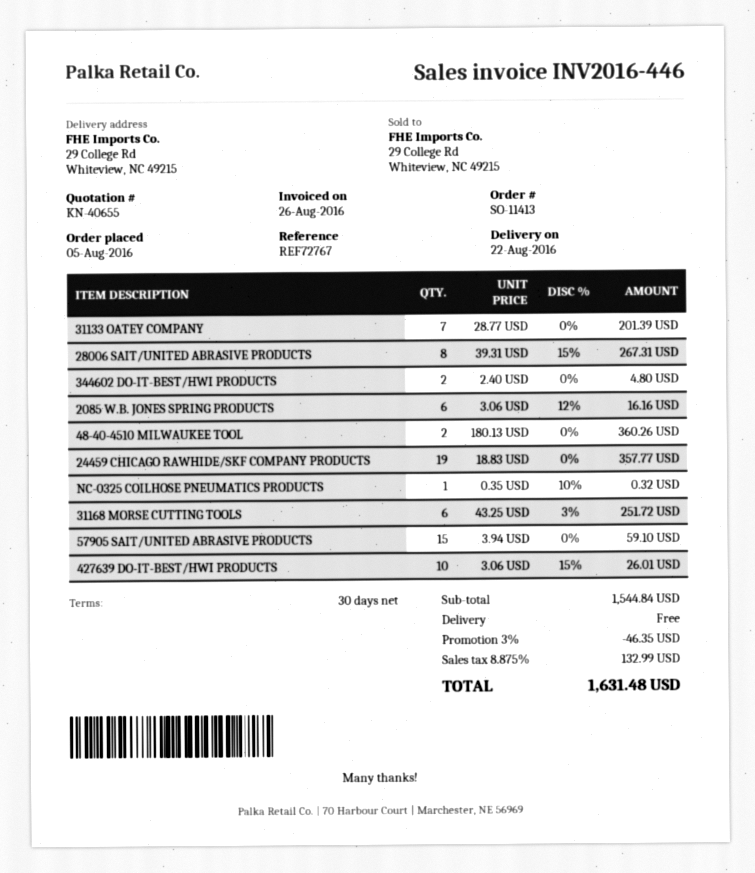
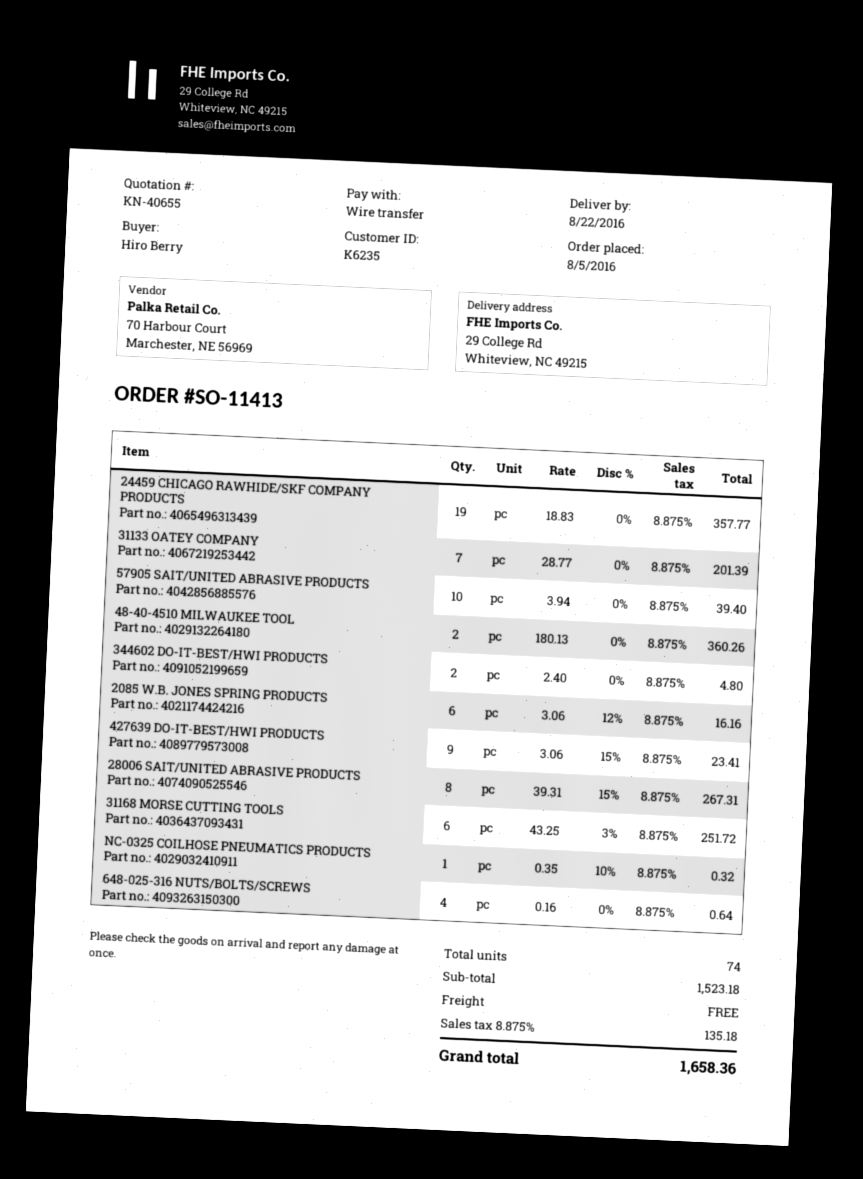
57905 SAIT/UNITED ABRASIVE PRODUCTS: 15 x 3.94 = 59.10 -> 10 x 3.94 = 39.40
427639 DO-IT-BEST/HWI PRODUCTS: 10 x 3.06 - 15% = 26.01 -> 9 x 3.06 - 15% = 23.41
648-025-316 NUTS/BOLTS/SCREWS: none -> 4 x 0.16 = 0.64
subtotal: 1544.84 -> 1523.18
discount: 3% = 46.35 -> none
tax: 8.875% = 132.99 -> 8.875% = 135.18
total: 1631.48 -> 1658.36

